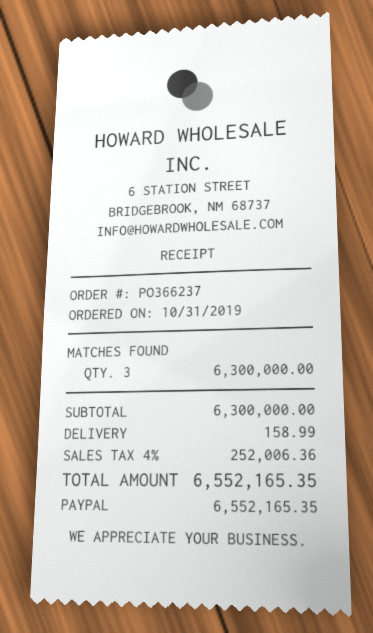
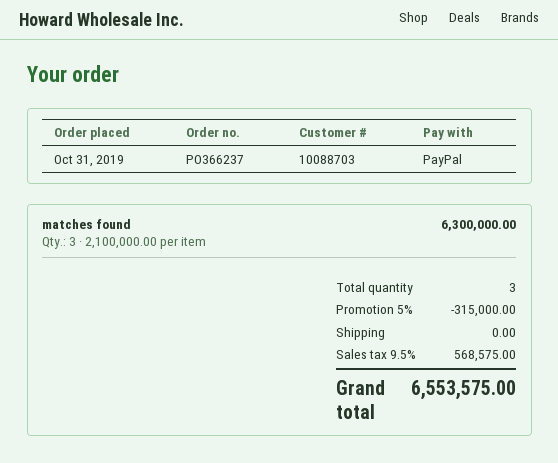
discount: none -> 5% = 315000.00
shipping: 158.99 -> 0.00
tax: 4% = 252006.36 -> 9.5% = 568575.00
total: 6552165.35 -> 6553575.00

